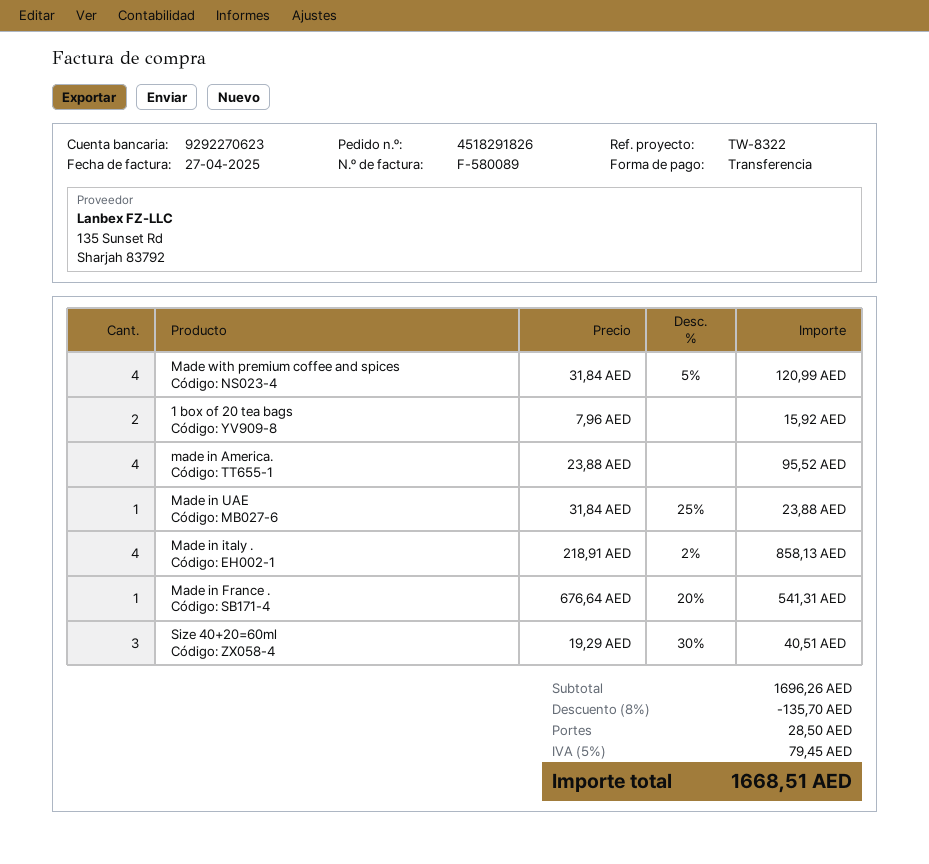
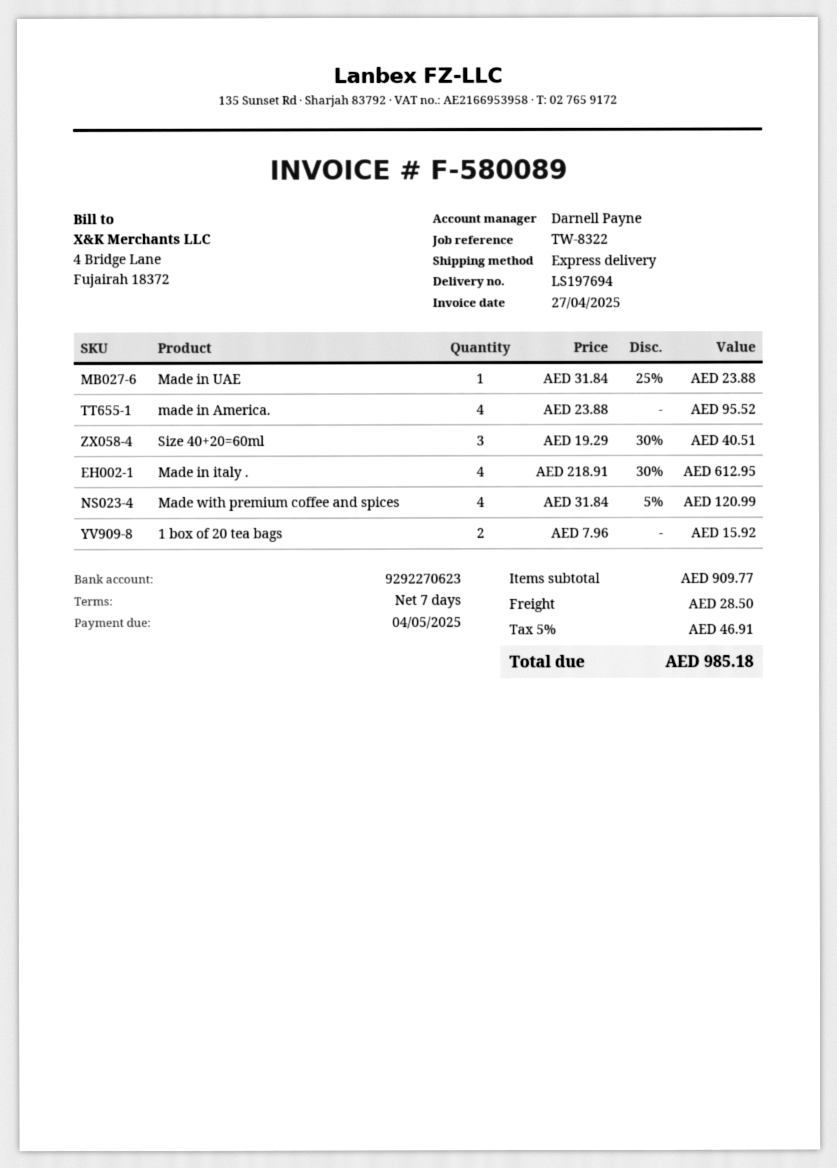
Made in italy .: 4 x 218.91 - 2% = 858.13 -> 4 x 218.91 - 30% = 612.95
Made in France .: 1 x 676.64 - 20% = 541.31 -> none
subtotal: 1696.26 -> 909.77
discount: 8% = 135.70 -> none
tax: 5% = 79.45 -> 5% = 46.91
total: 1668.51 -> 985.18

